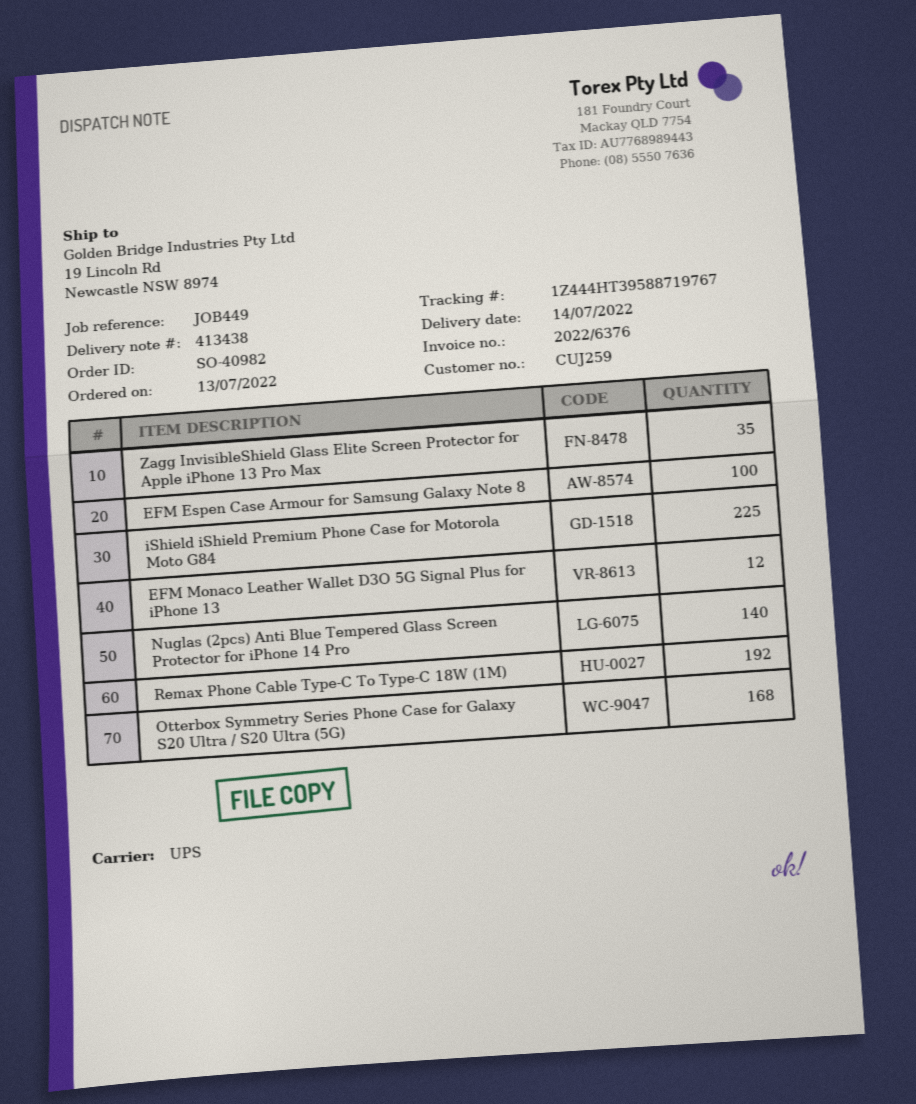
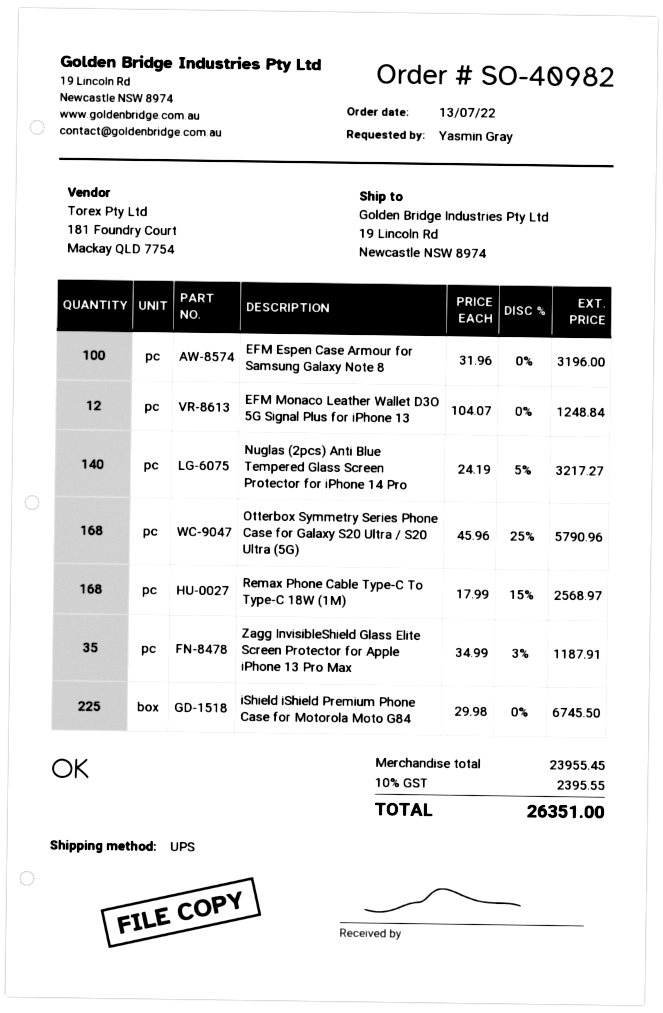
Remax Phone Cable Type-C To Type-C 18W (1M): 192 -> 168

